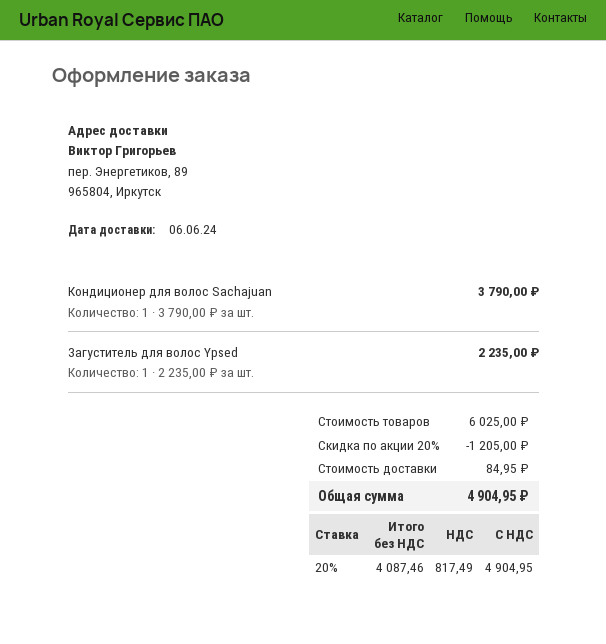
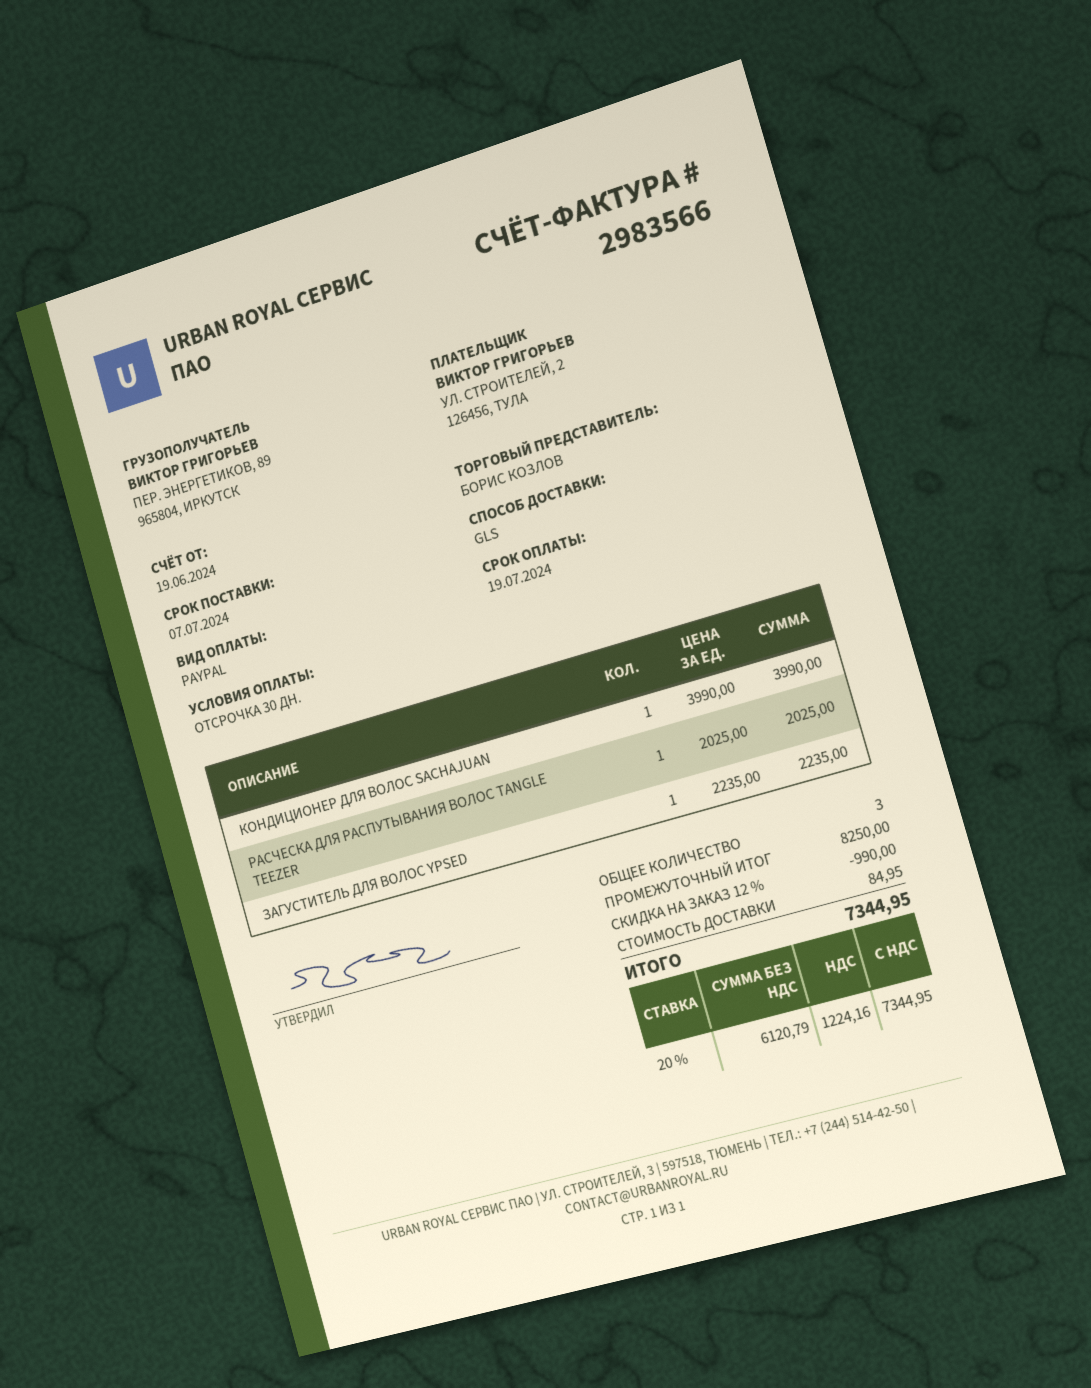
delivery date: 2024-06-06 -> 2024-07-07
Кондиционер для волос Sachajuan: 1 x 3790.00 = 3790.00 -> 1 x 3990.00 = 3990.00
РАСЧЕСКА ДЛЯ РАСПУТЫВАНИЯ ВОЛОС TANGLE TEEZER: none -> 1 x 2025.00 = 2025.00
subtotal: 6025.00 -> 8250.00
discount: 20% = 1205.00 -> 12% = 990.00
net: 4087.46 -> 6120.79
tax: 20% = 817.49 -> 20% = 1224.16
total: 4904.95 -> 7344.95

